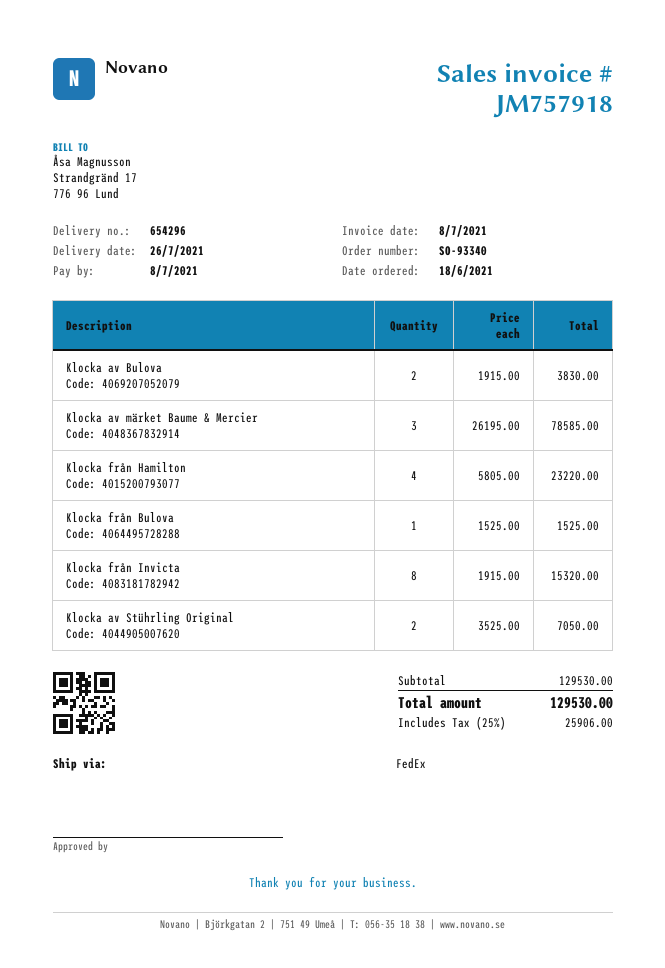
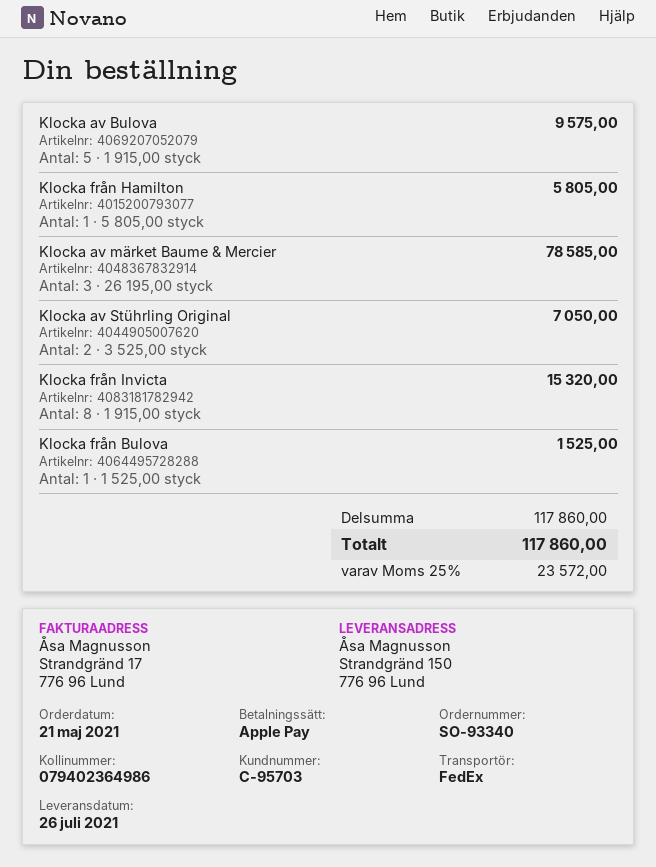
order date: 2021-06-18 -> 2021-05-21
Klocka av Bulova: 2 x 1915.00 = 3830.00 -> 5 x 1915.00 = 9575.00
Klocka från Hamilton: 4 x 5805.00 = 23220.00 -> 1 x 5805.00 = 5805.00
subtotal: 129530.00 -> 117860.00
tax: 25% = 25906.00 -> 25% = 23572.00
total: 129530.00 -> 117860.00

